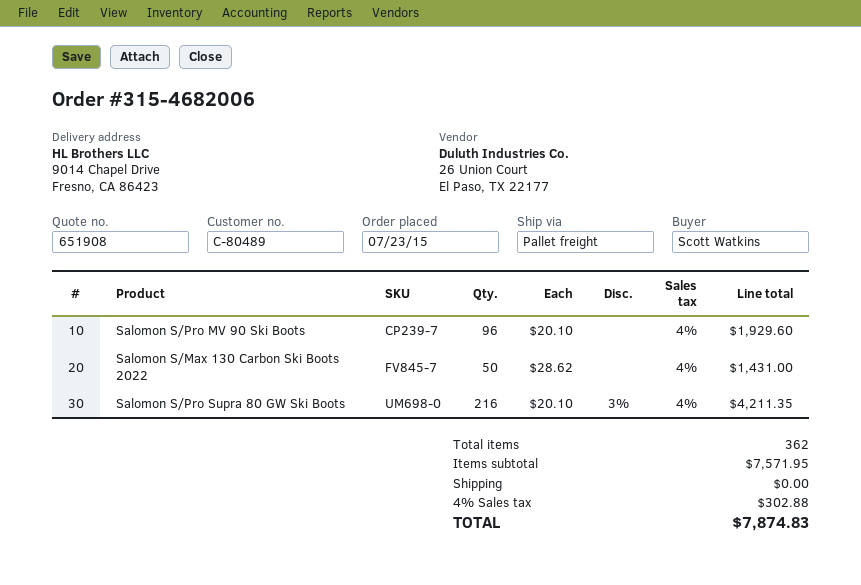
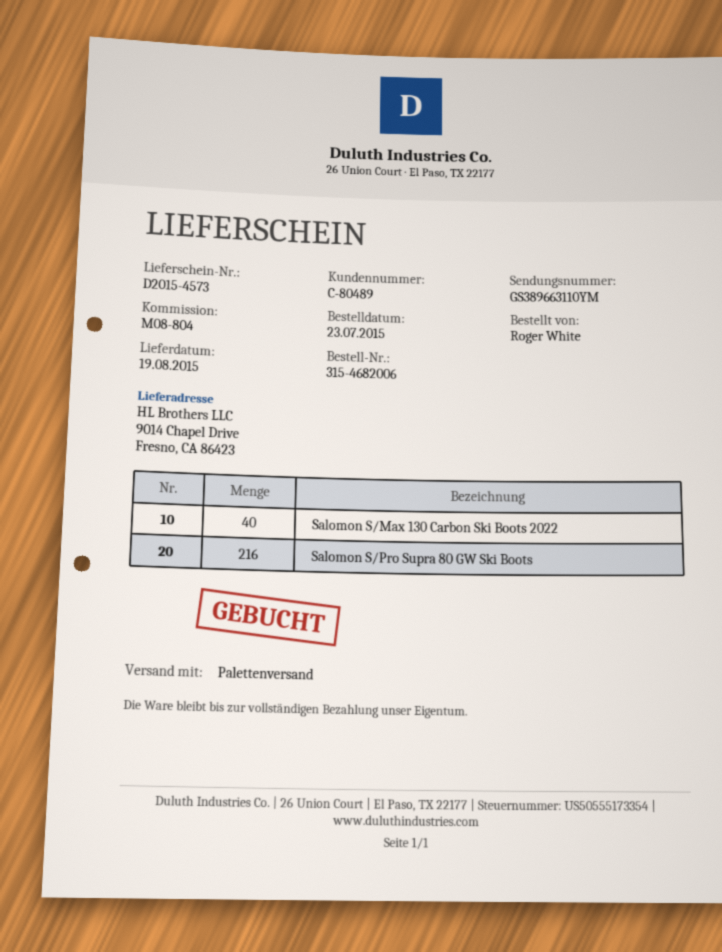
ordered by: Scott Watkins -> Roger White
Salomon S/Pro MV 90 Ski Boots: 96 -> none
Salomon S/Max 130 Carbon Ski Boots 2022: 50 -> 40

